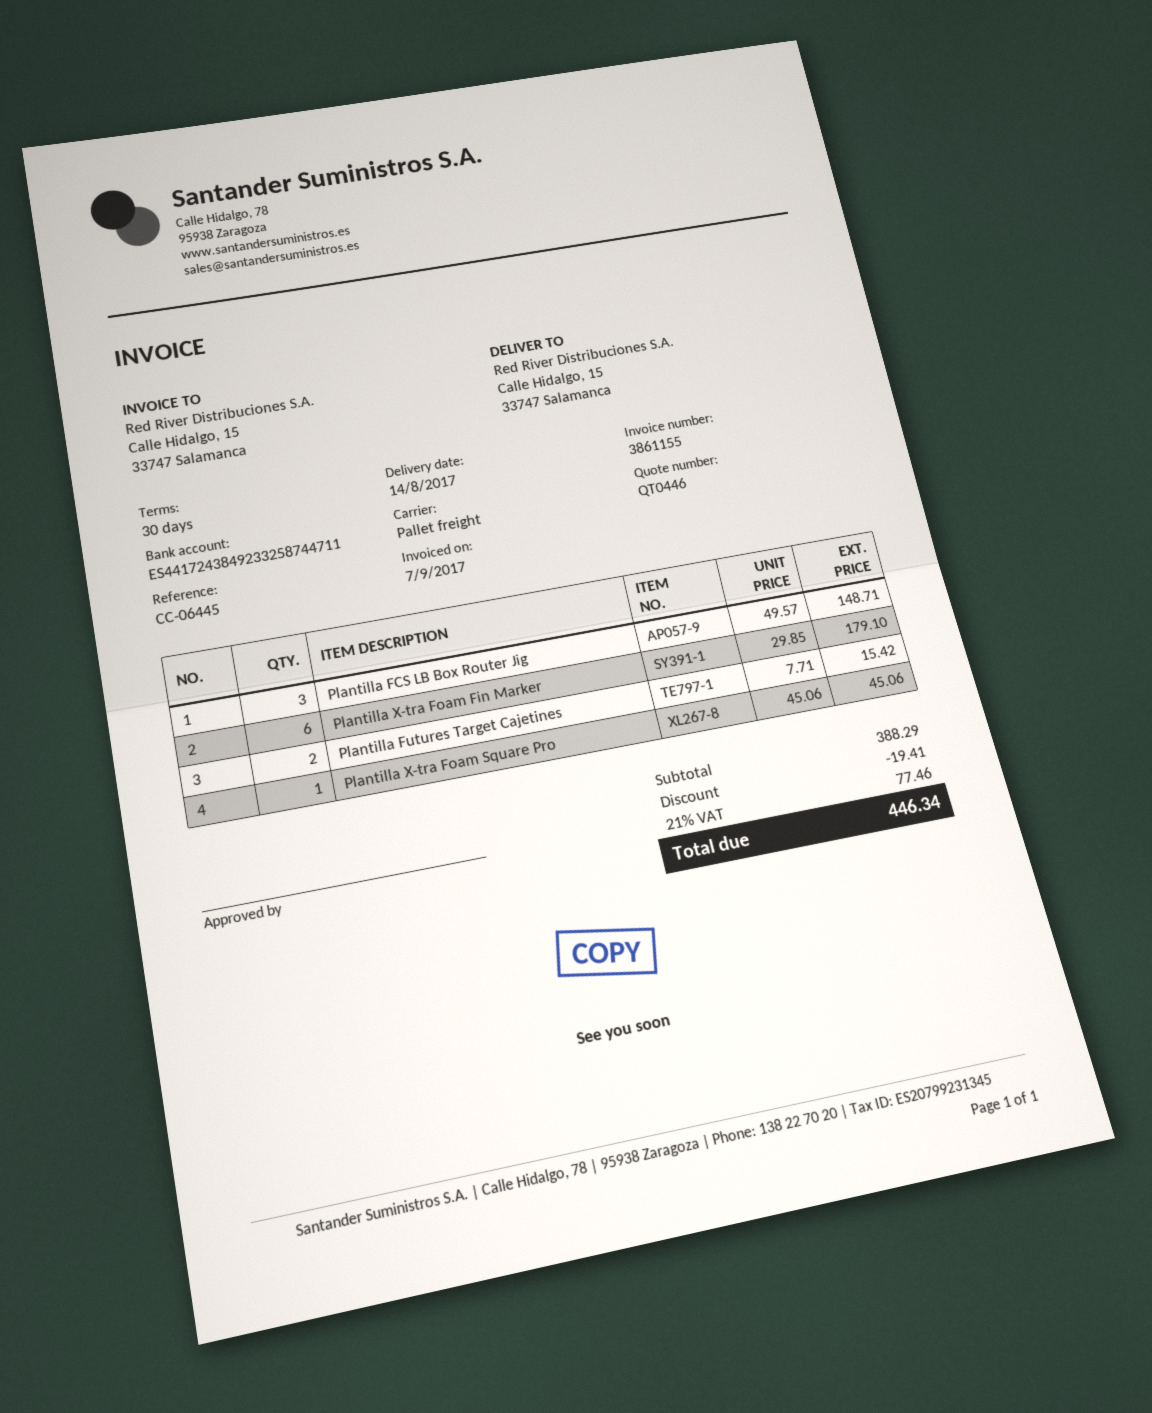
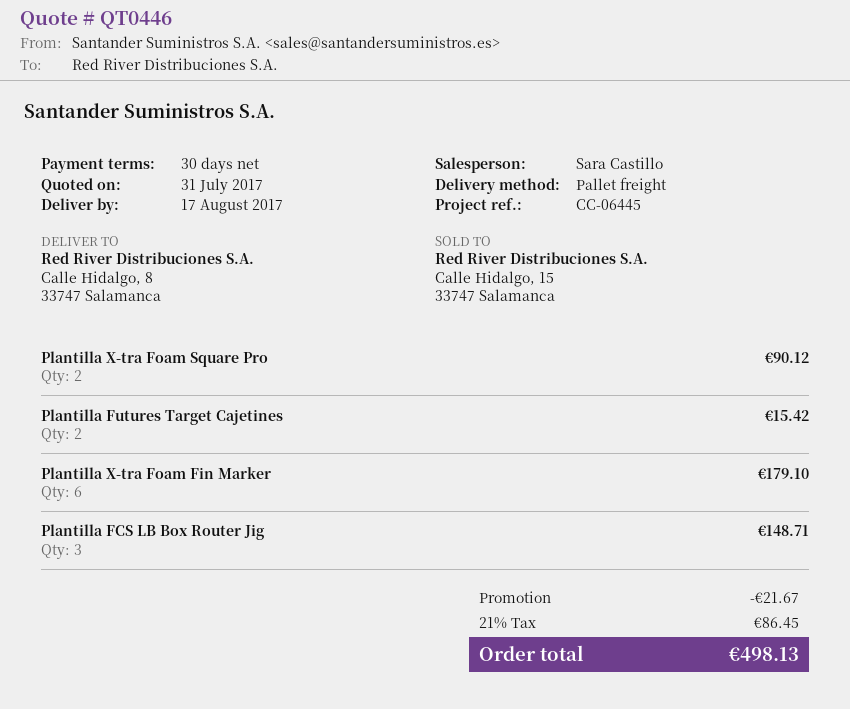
delivery date: 2017-08-14 -> 2017-08-17
ship to: Calle Hidalgo, 15, 33747 Salamanca -> Calle Hidalgo, 8, 33747 Salamanca
Plantilla X-tra Foam Square Pro: 1 for 45.06 -> 2 for 90.12
discount: 19.41 -> 21.67
tax: 21% = 77.46 -> 21% = 86.45
total: 446.34 -> 498.13

